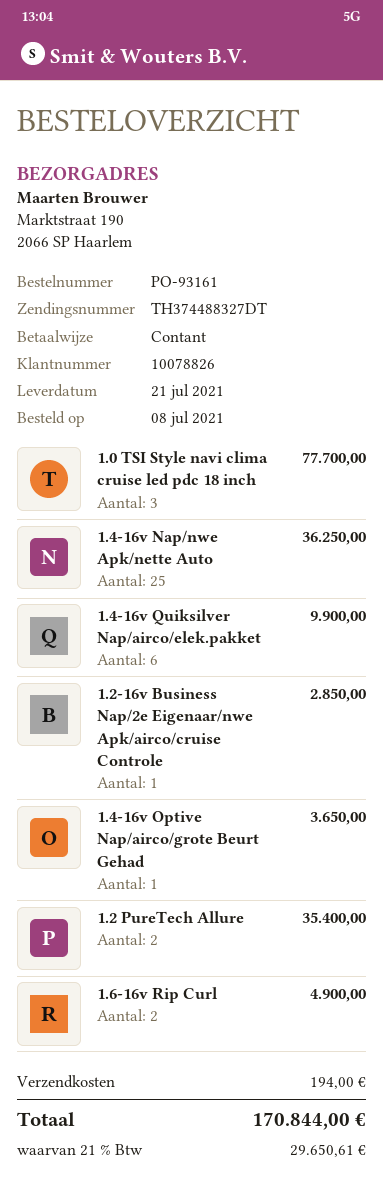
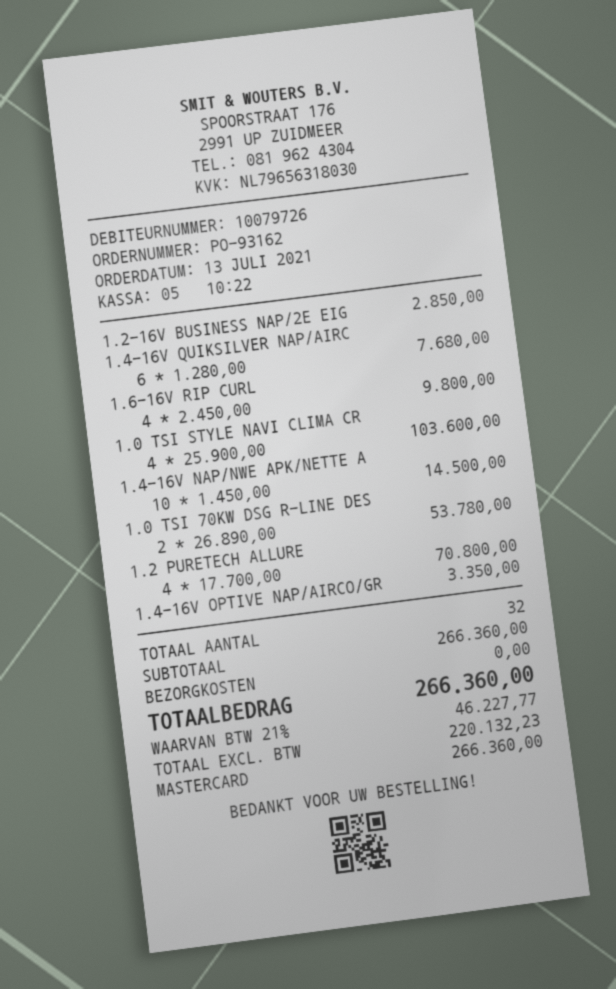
order number: PO-93161 -> PO-93162
order date: 2021-07-08 -> 2021-07-13
customer number: 10078826 -> 10079726
payment method: cash -> Mastercard
1.0 TSI Style navi clima cruise led pdc 18 inch: 3 for 77700.00 -> 4 for 103600.00
1.4-16v Nap/nwe Apk/nette Auto: 25 for 36250.00 -> 10 for 14500.00
1.4-16v Quiksilver Nap/airco/elek.pakket: 6 for 9900.00 -> 6 for 7680.00
1.4-16v Optive Nap/airco/grote Beurt Gehad: 1 for 3650.00 -> 1 for 3350.00
1.2 PureTech Allure: 2 for 35400.00 -> 4 for 70800.00
1.6-16v Rip Curl: 2 for 4900.00 -> 4 for 9800.00
1.0 TSI 70KW DSG R-LINE DES: none -> 2 for 53780.00
shipping: 194.00 -> 0.00
tax: 21% = 29650.61 -> 21% = 46227.77
total: 170844.00 -> 266360.00

